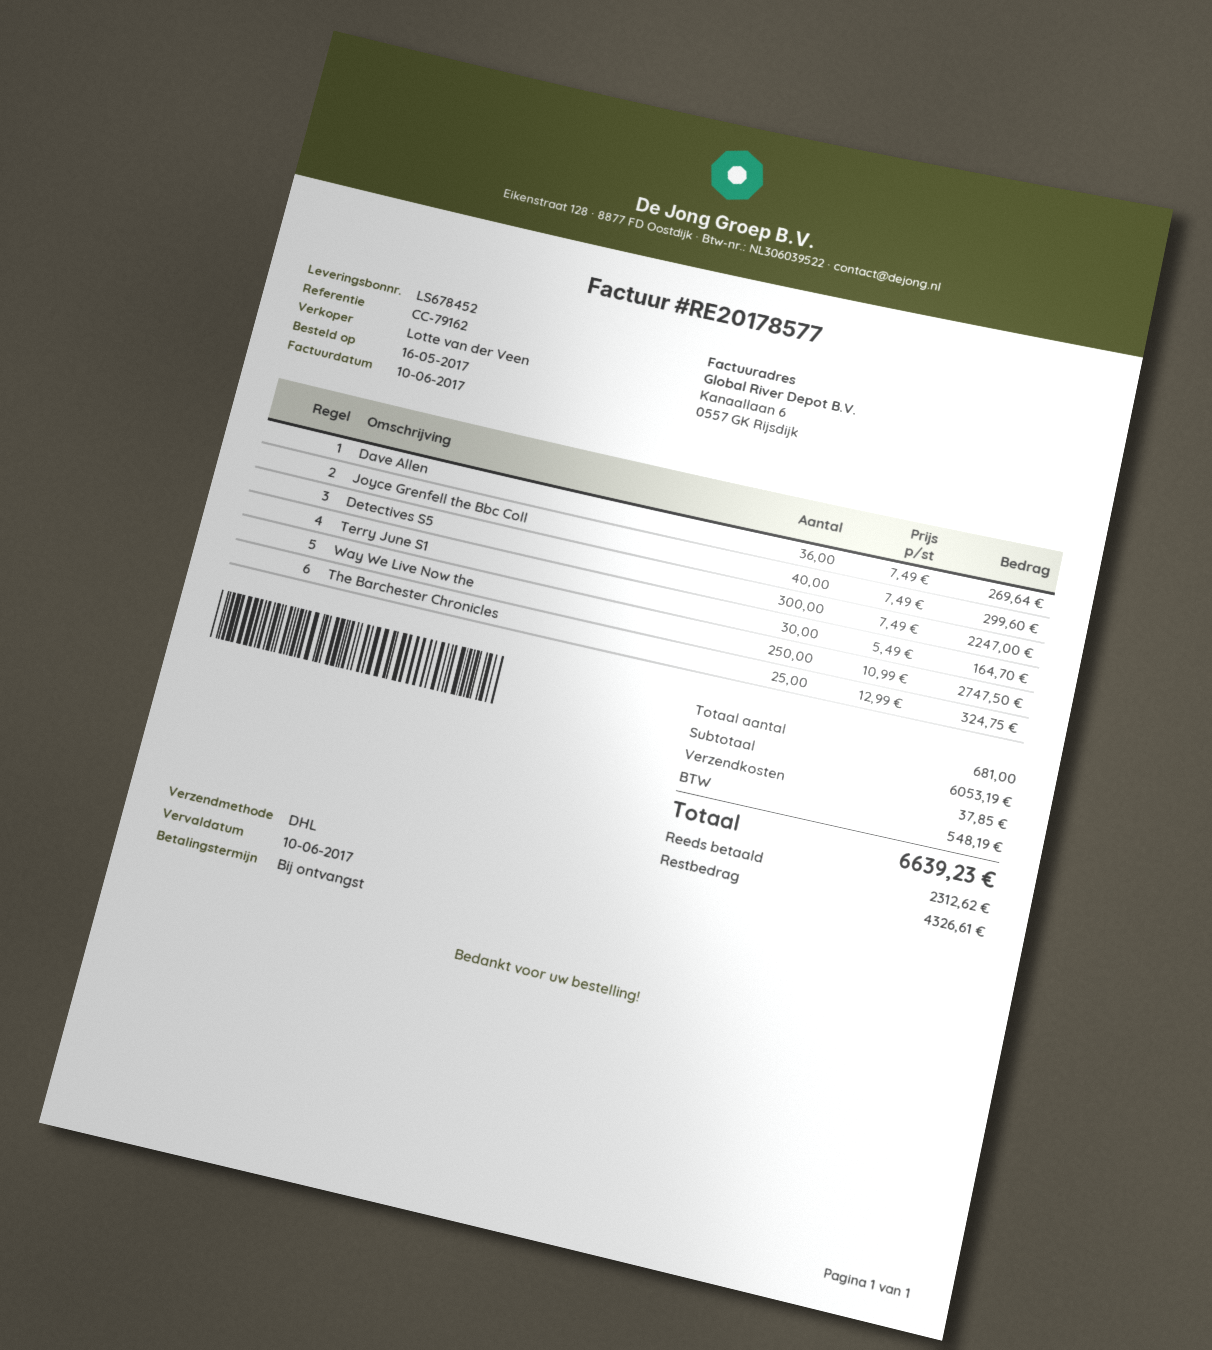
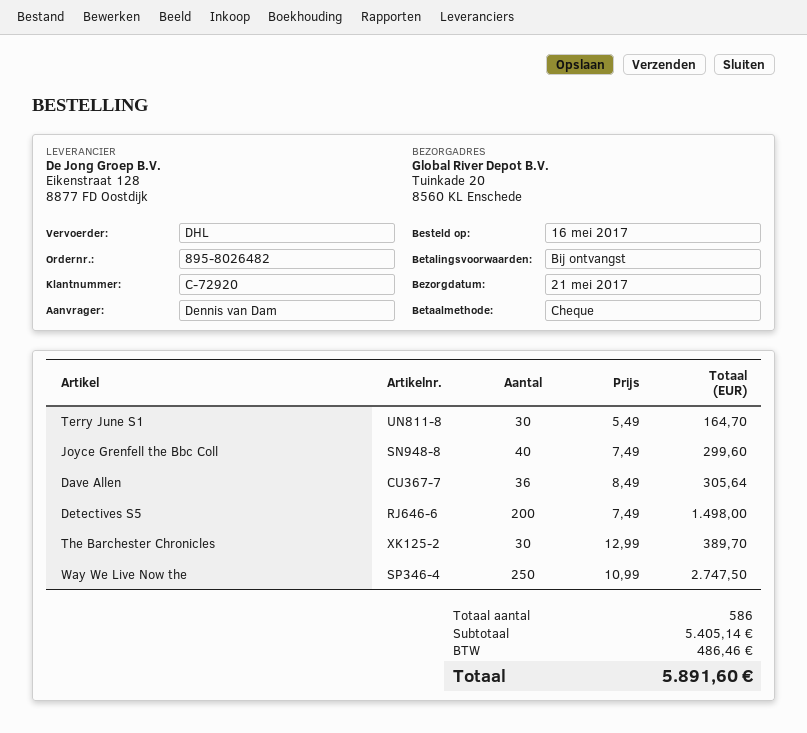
Dave Allen: 36 x 7.49 = 269.64 -> 36 x 8.49 = 305.64
Detectives S5: 300 x 7.49 = 2247.00 -> 200 x 7.49 = 1498.00
The Barchester Chronicles: 25 x 12.99 = 324.75 -> 30 x 12.99 = 389.70
total quantity: 681 -> 586
subtotal: 6053.19 -> 5405.14
shipping: 37.85 -> none
tax: 548.19 -> 486.46
total: 6639.23 -> 5891.60

